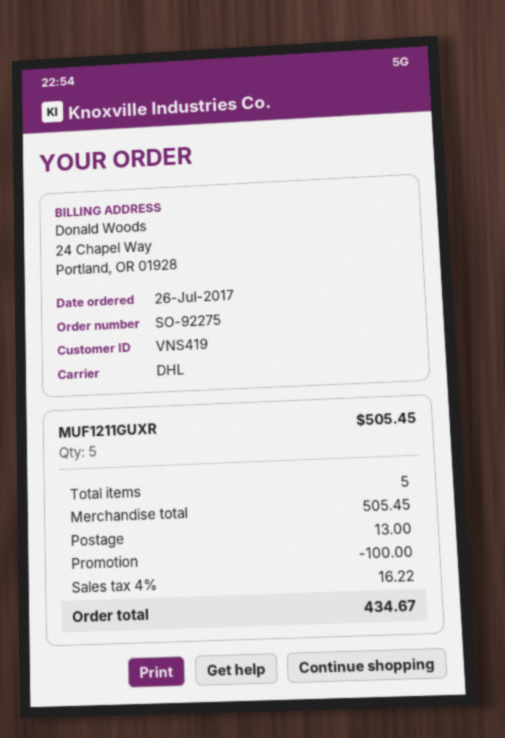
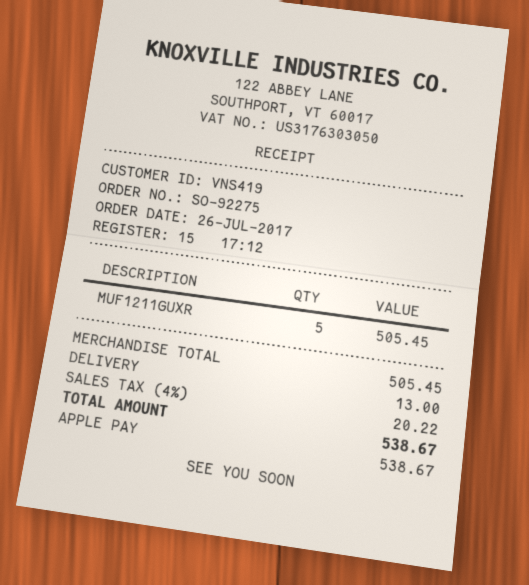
discount: 100.00 -> none
tax: 4% = 16.22 -> 4% = 20.22
total: 434.67 -> 538.67

